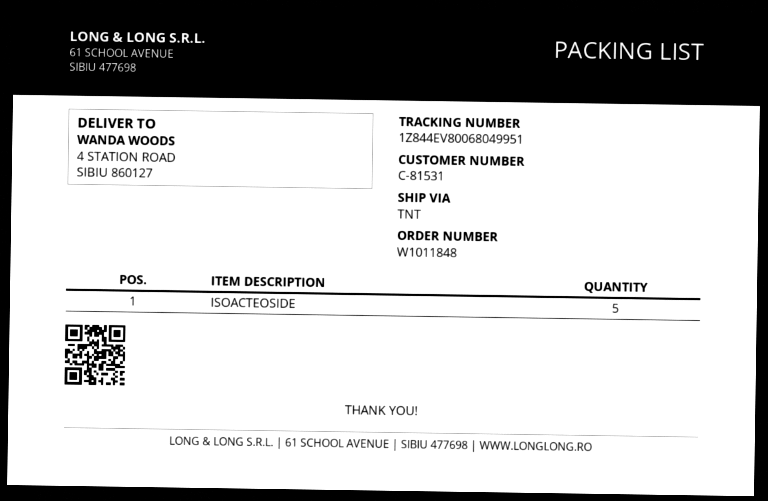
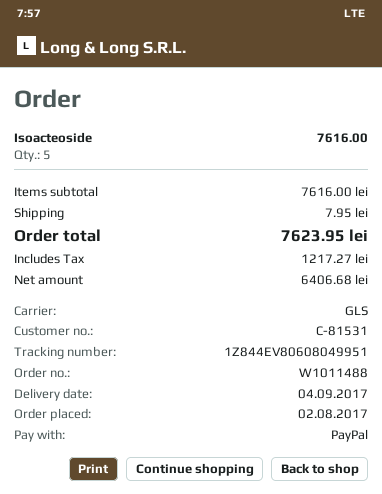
order number: W1011848 -> W1011488
shipping method: TNT -> GLS
tracking number: 1Z844EV80068049951 -> 1Z844EV80608049951

